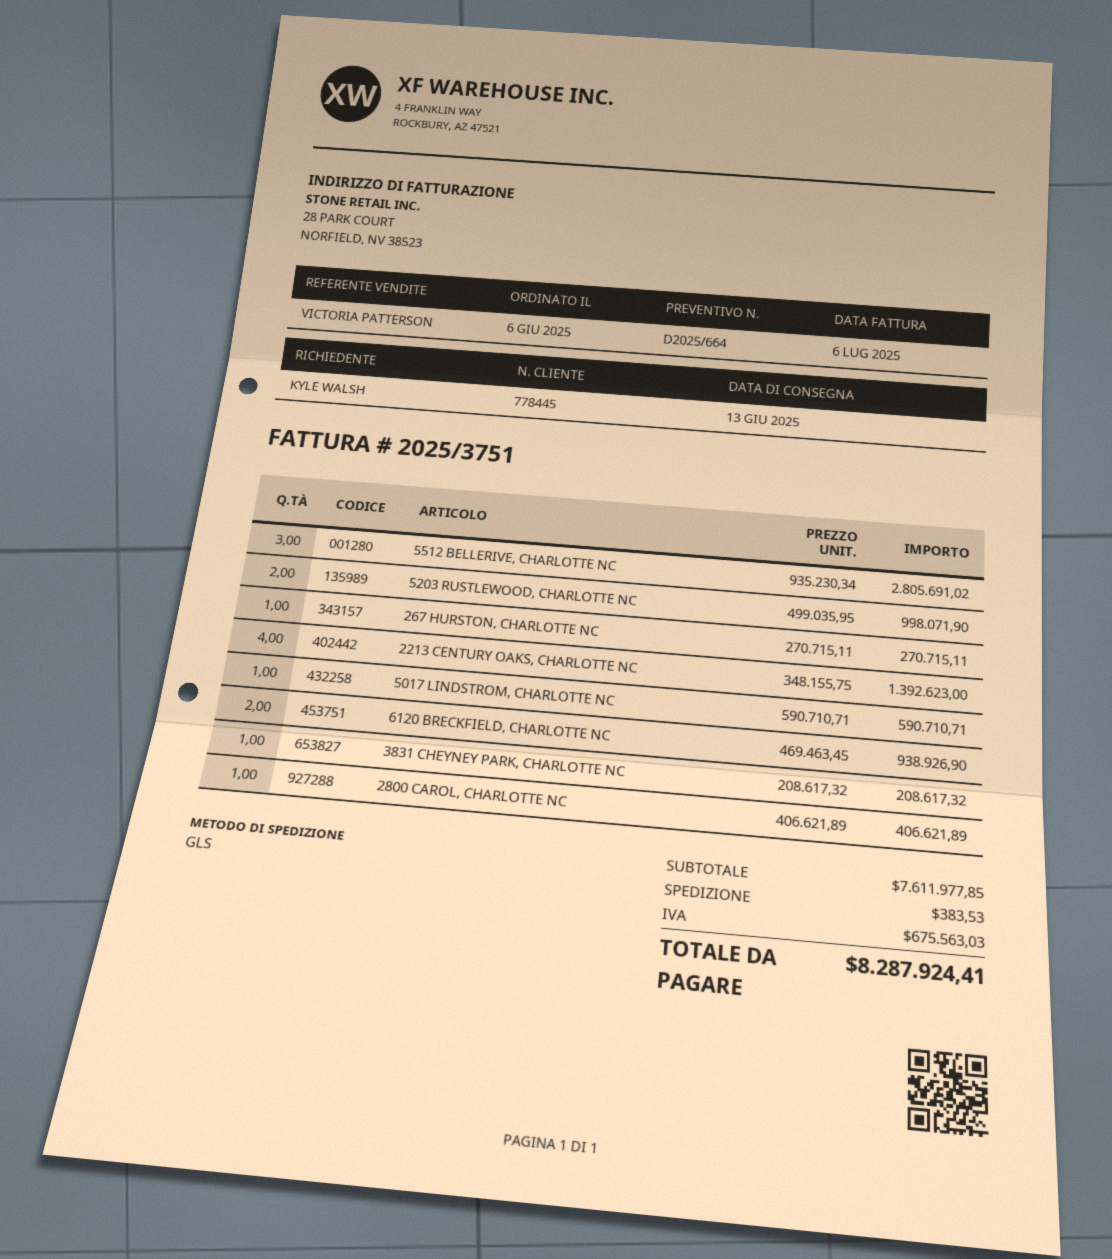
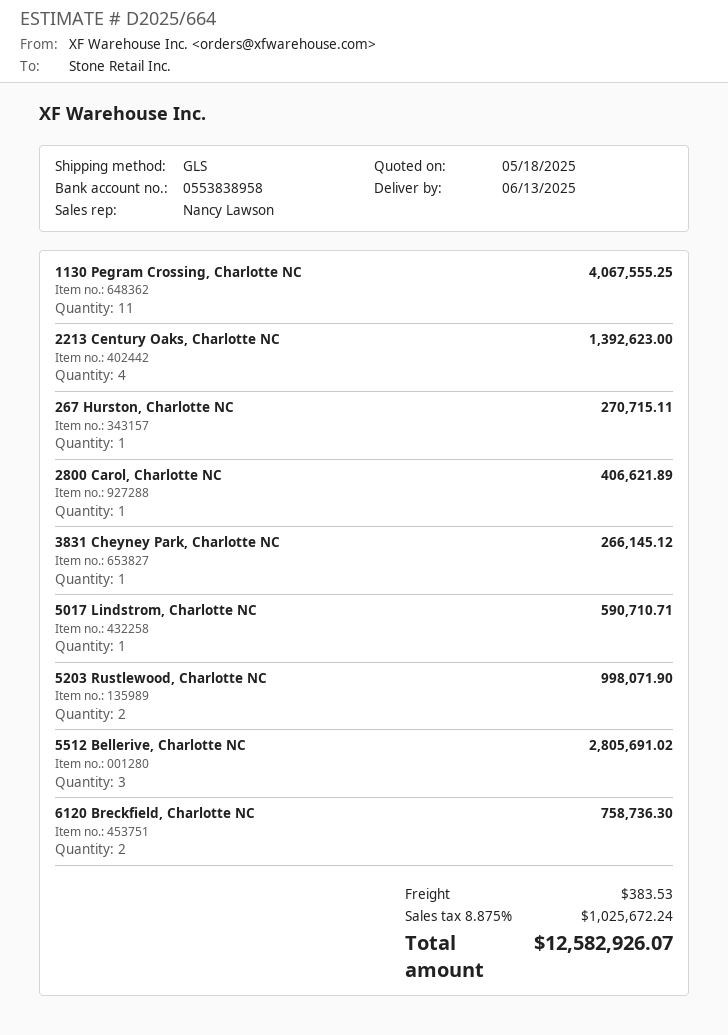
sales rep: VICTORIA PATTERSON -> Nancy Lawson
6120 BRECKFIELD, CHARLOTTE NC: 2 for 938926.90 -> 2 for 758736.30
3831 CHEYNEY PARK, CHARLOTTE NC: 1 for 208617.32 -> 1 for 266145.12
1130 Pegram Crossing, Charlotte NC: none -> 11 for 4067555.25
tax: 675563.03 -> 1025672.24
total: 8287924.41 -> 12582926.07

